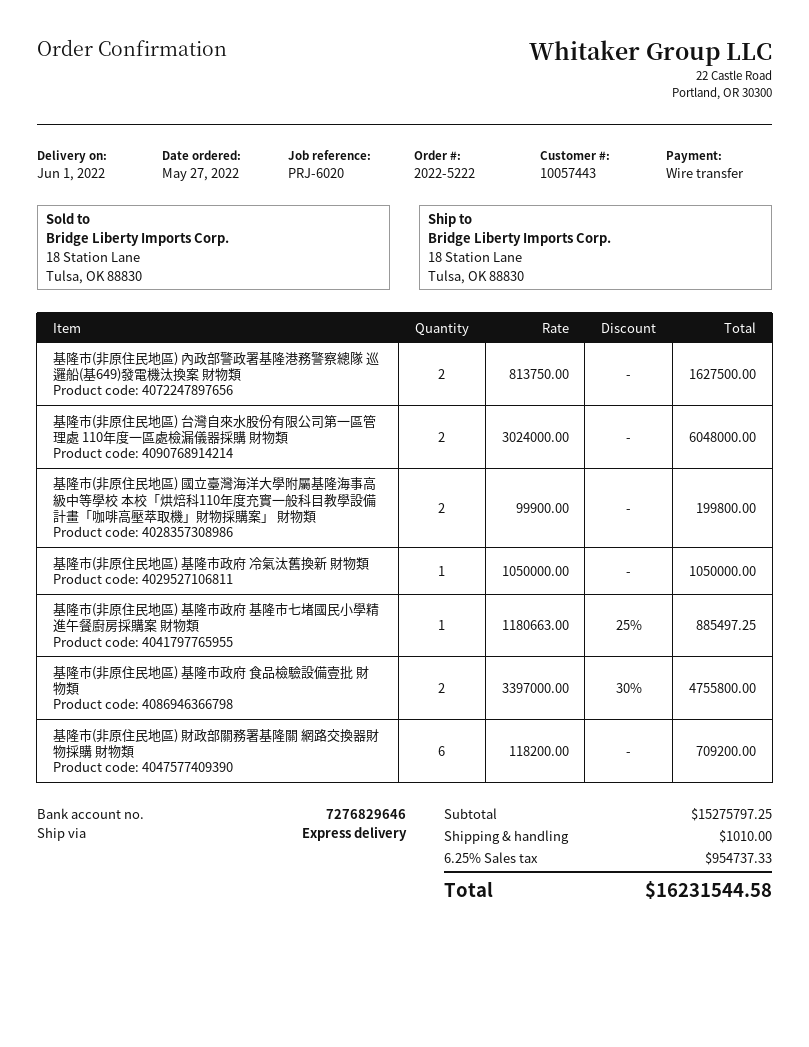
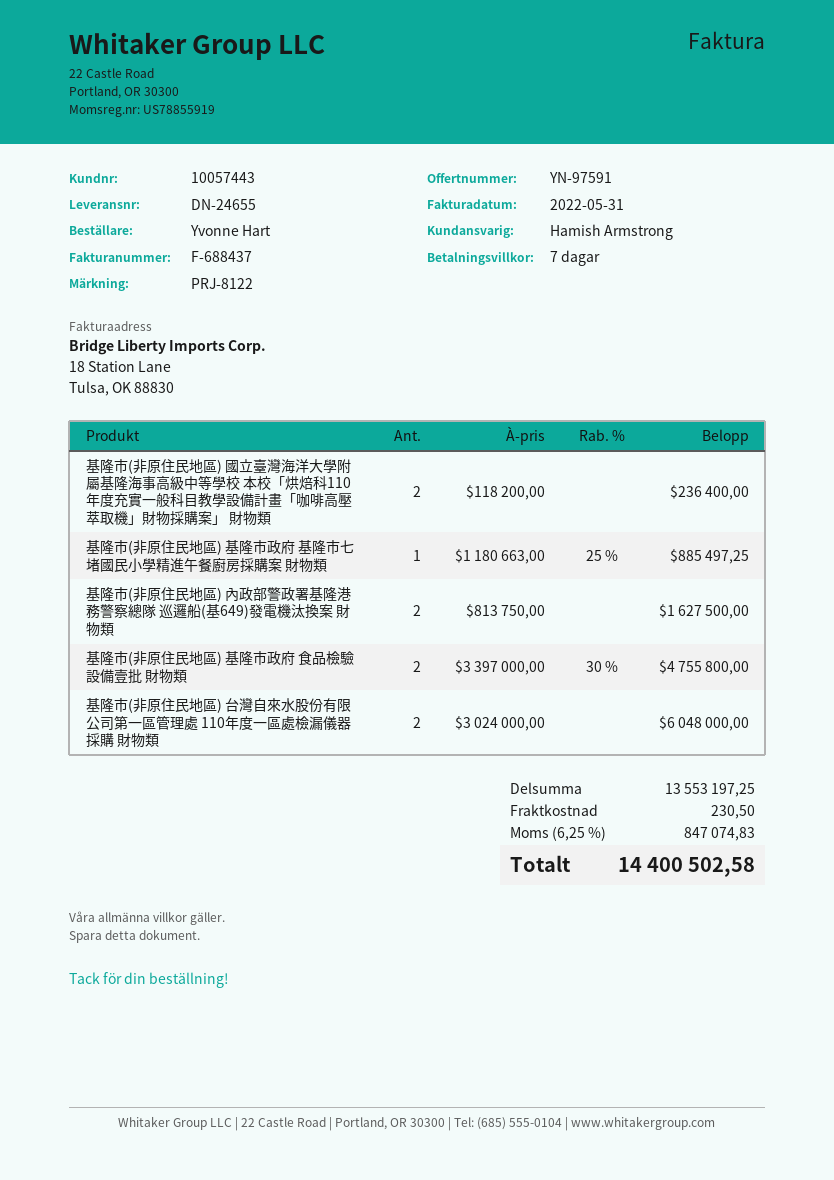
reference: PRJ-6020 -> PRJ-8122
基隆市(非原住民地區) 國立臺灣海洋大學附屬基隆海事高級中等學校 本校「烘焙科110年度充實一般科目教學設備計畫「咖啡高壓萃取機」財物採購案」 財物類: 2 x 99900.00 = 199800.00 -> 2 x 118200.00 = 236400.00
基隆市(非原住民地區) 基隆市政府 冷氣汰舊換新 財物類: 1 x 1050000.00 = 1050000.00 -> none
基隆市(非原住民地區) 財政部關務署基隆關 網路交換器財物採購 財物類: 6 x 118200.00 = 709200.00 -> none
subtotal: 15275797.25 -> 13553197.25
shipping: 1010.00 -> 230.50
tax: 6.25% = 954737.33 -> 6.25% = 847074.83
total: 16231544.58 -> 14400502.58

